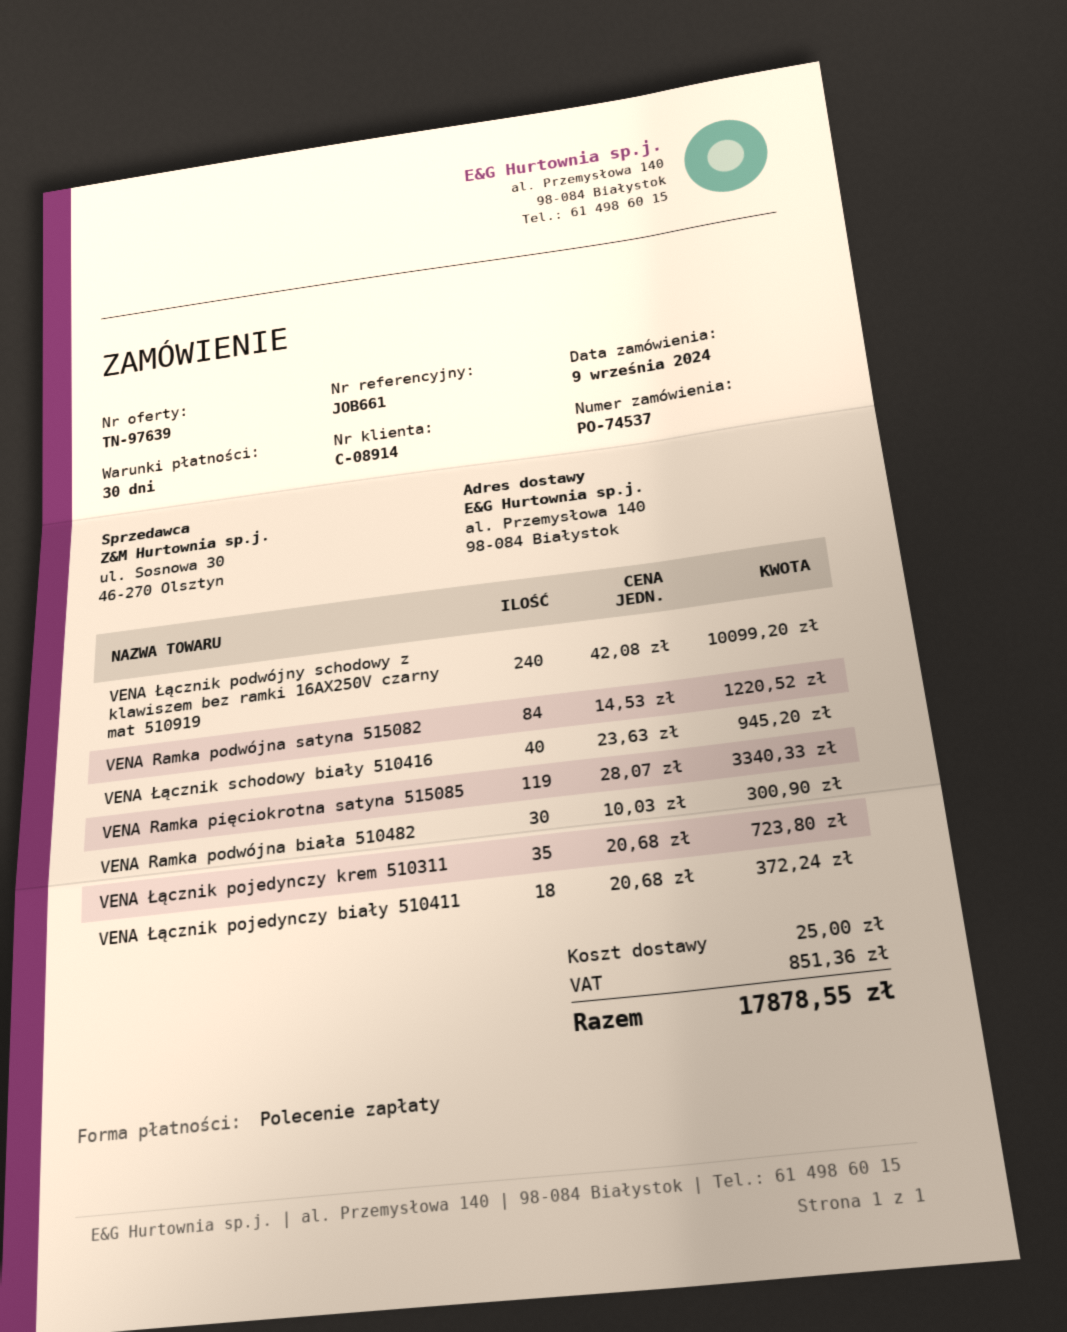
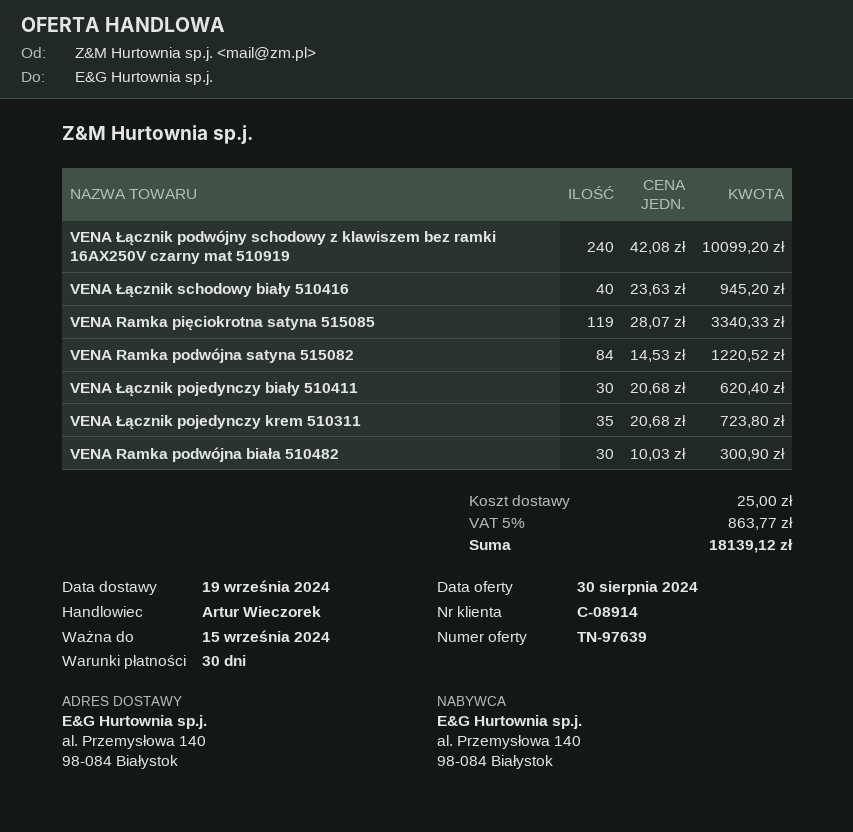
VENA Łącznik pojedynczy biały 510411: 18 x 20.68 = 372.24 -> 30 x 20.68 = 620.40
tax: 851.36 -> 863.77
total: 17878.55 -> 18139.12

